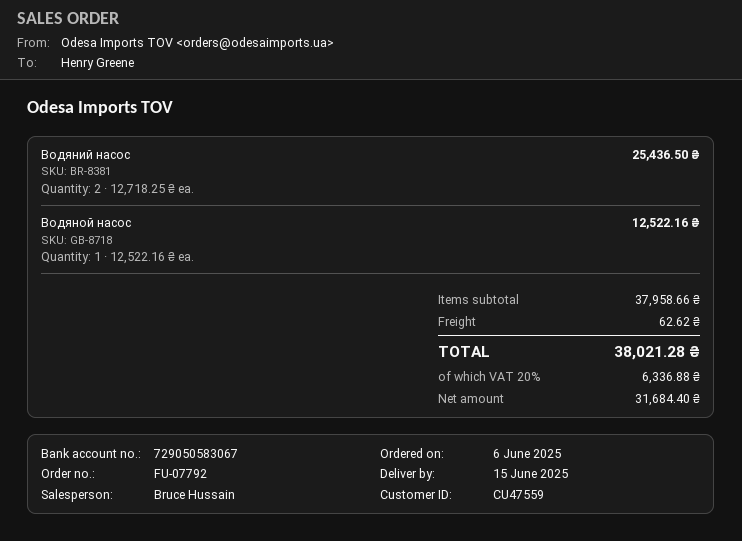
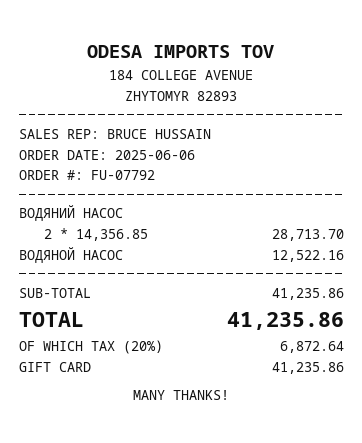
Водяний насос: 2 x 12718.25 = 25436.50 -> 2 x 14356.85 = 28713.70
subtotal: 37958.66 -> 41235.86
shipping: 62.62 -> none
tax: 20% = 6336.88 -> 20% = 6872.64
total: 38021.28 -> 41235.86

